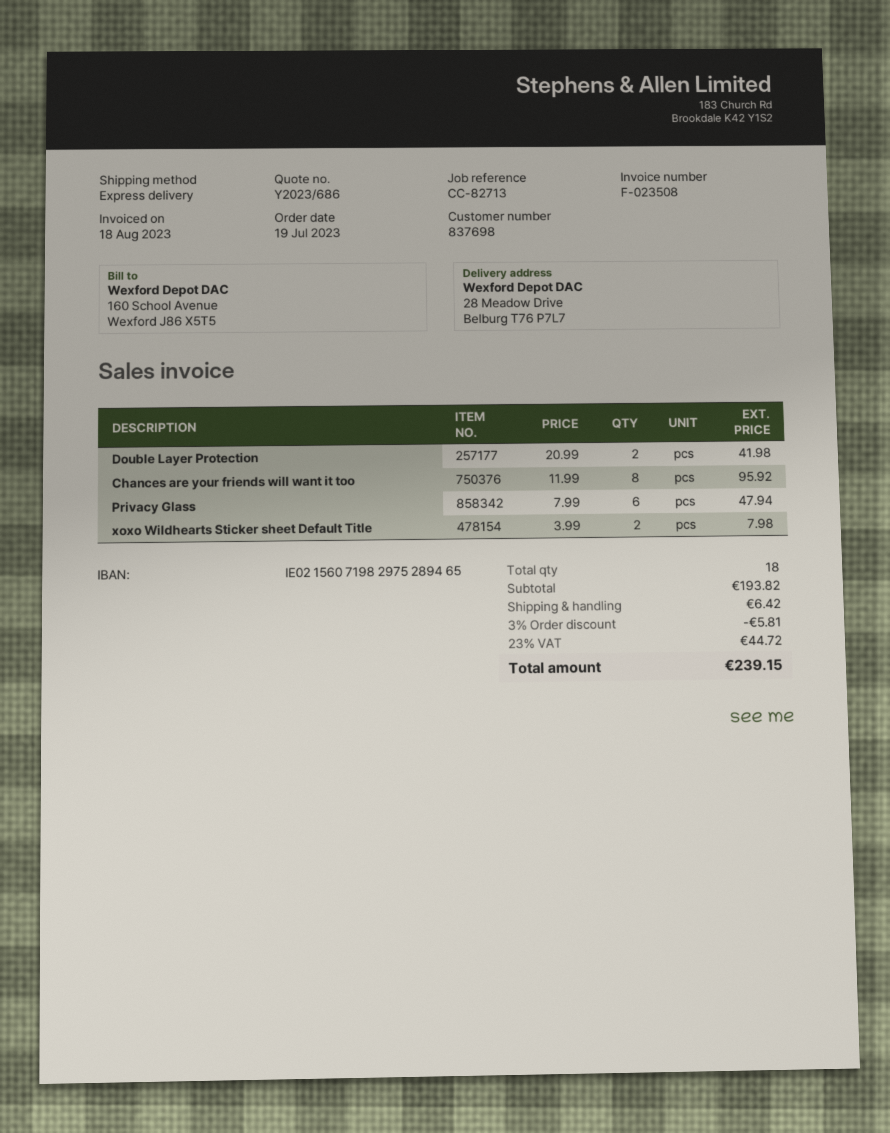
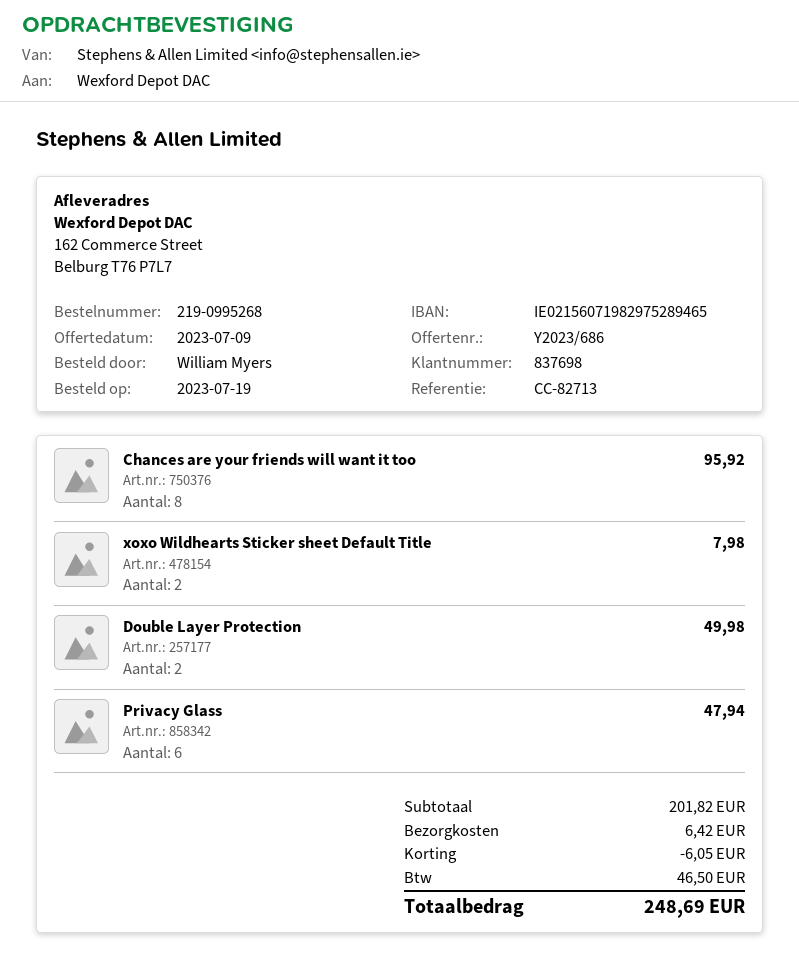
ship to: 28 Meadow Drive, Belburg T76 P7L7 -> 162 Commerce Street, Belburg T76 P7L7
Double Layer Protection: 2 for 41.98 -> 2 for 49.98
subtotal: 193.82 -> 201.82
discount: 5.81 -> 6.05
tax: 44.72 -> 46.50
total: 239.15 -> 248.69

